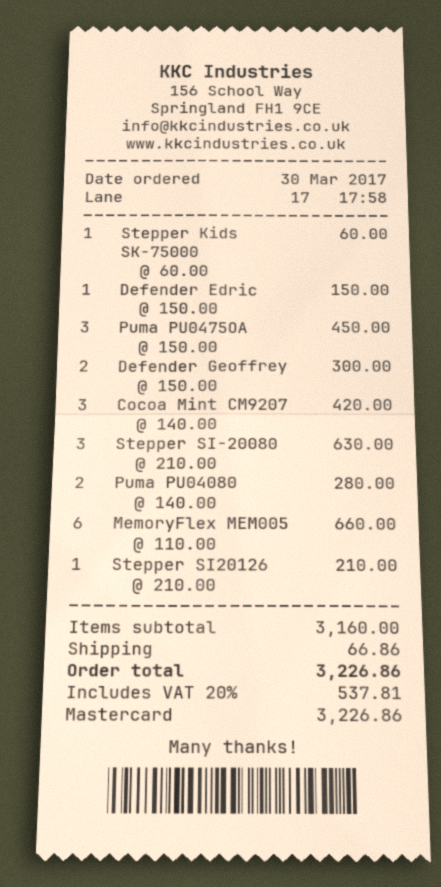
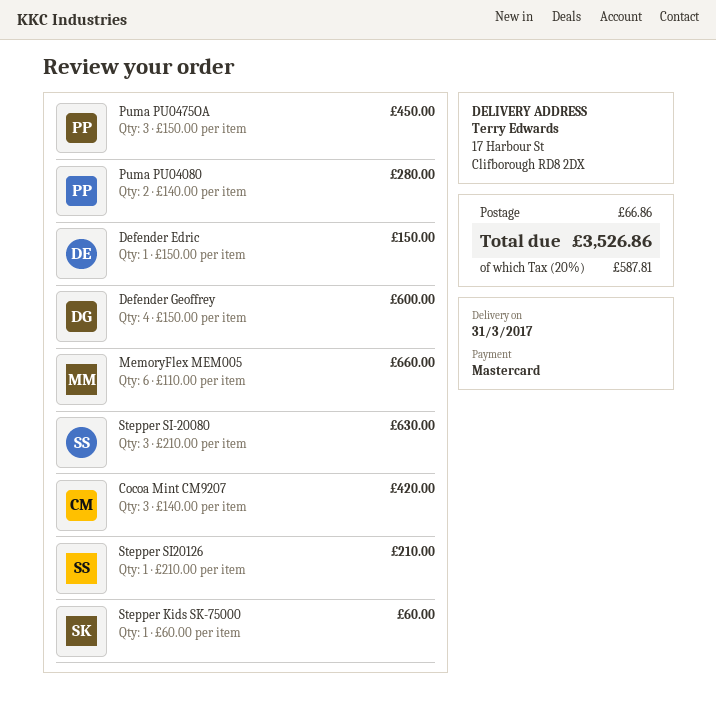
Defender Geoffrey: 2 x 150.00 = 300.00 -> 4 x 150.00 = 600.00
tax: 20% = 537.81 -> 20% = 587.81
total: 3226.86 -> 3526.86

